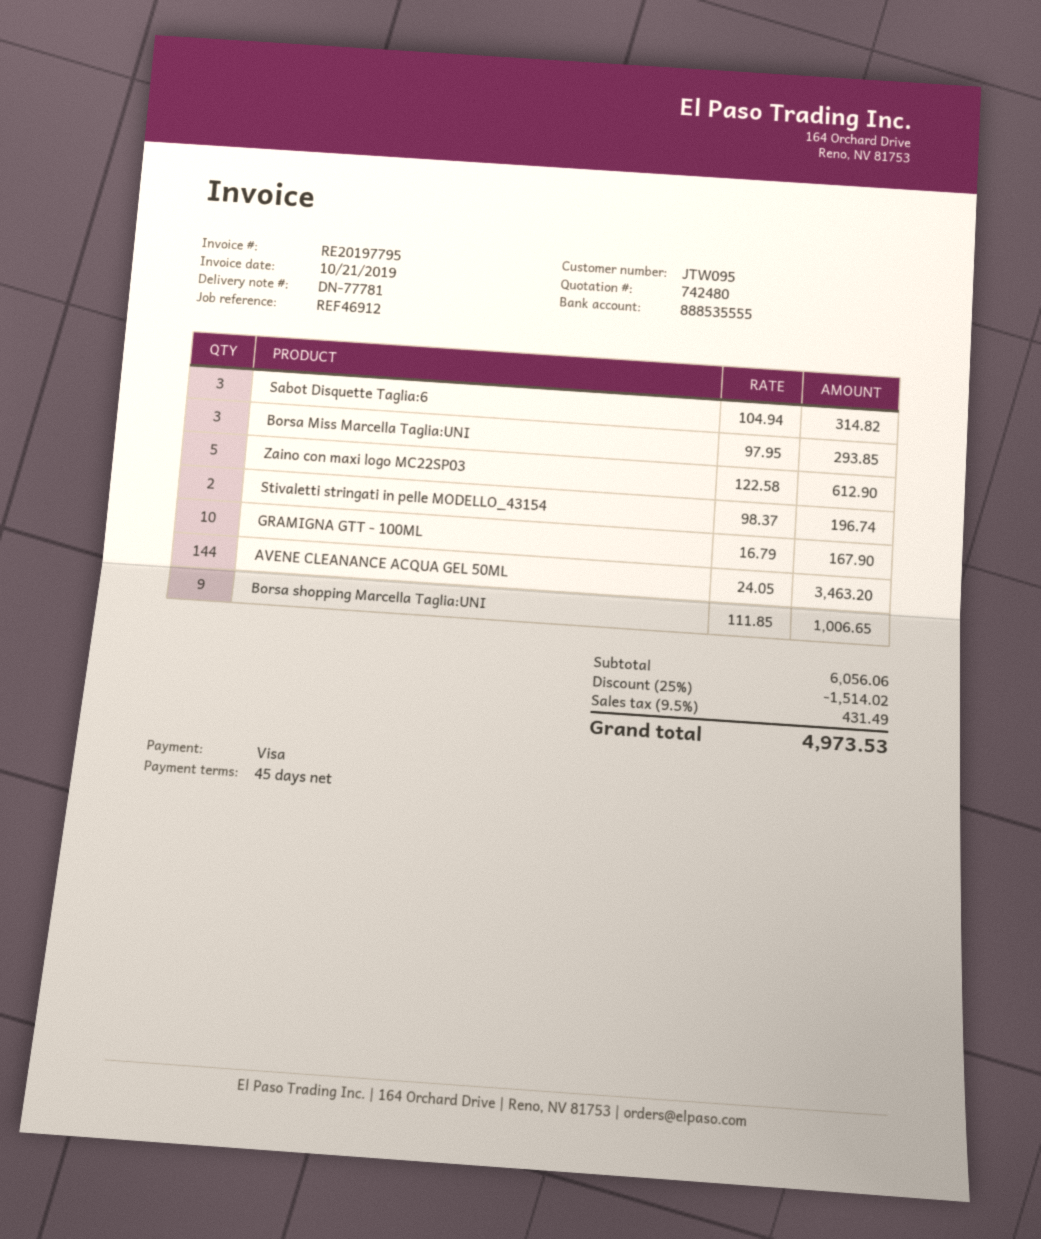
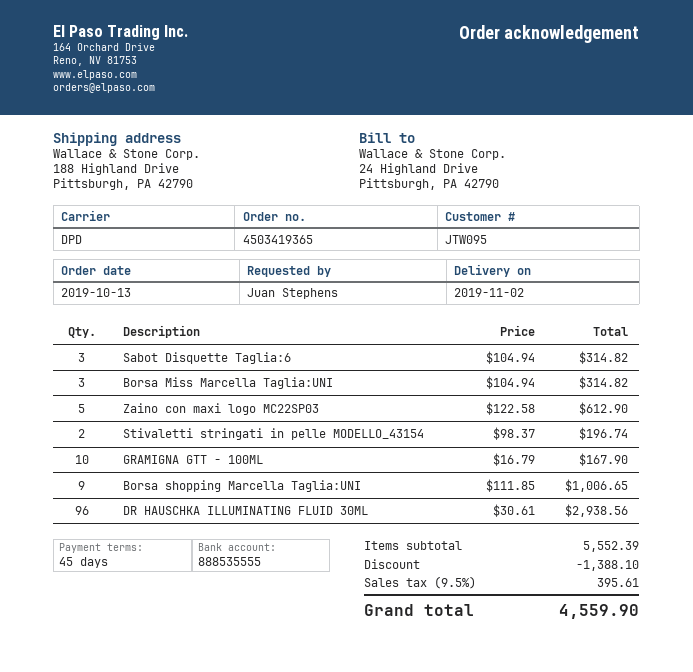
Borsa Miss Marcella Taglia:UNI: 3 x 97.95 = 293.85 -> 3 x 104.94 = 314.82
AVENE CLEANANCE ACQUA GEL 50ML: 144 x 24.05 = 3463.20 -> none
DR HAUSCHKA ILLUMINATING FLUID 30ML: none -> 96 x 30.61 = 2938.56
subtotal: 6056.06 -> 5552.39
discount: 1514.02 -> 1388.10
tax: 9.5% = 431.49 -> 9.5% = 395.61
total: 4973.53 -> 4559.90

